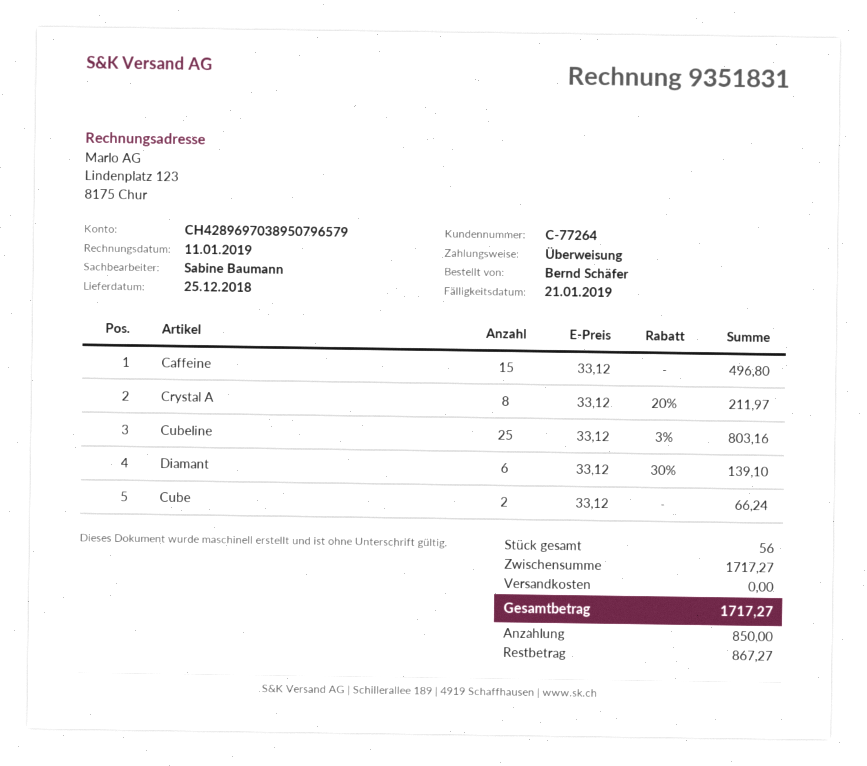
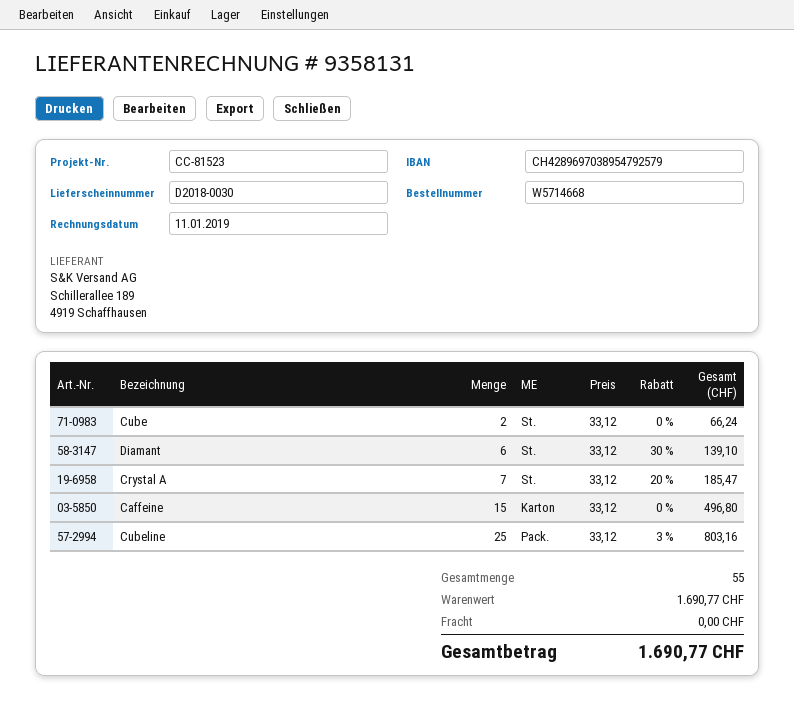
invoice number: 9351831 -> 9358131
bank account: CH4289697038950796579 -> CH4289697038954792579
Crystal A: 8 x 33.12 - 20% = 211.97 -> 7 x 33.12 - 20% = 185.47
total quantity: 56 -> 55
subtotal: 1717.27 -> 1690.77
total: 1717.27 -> 1690.77

